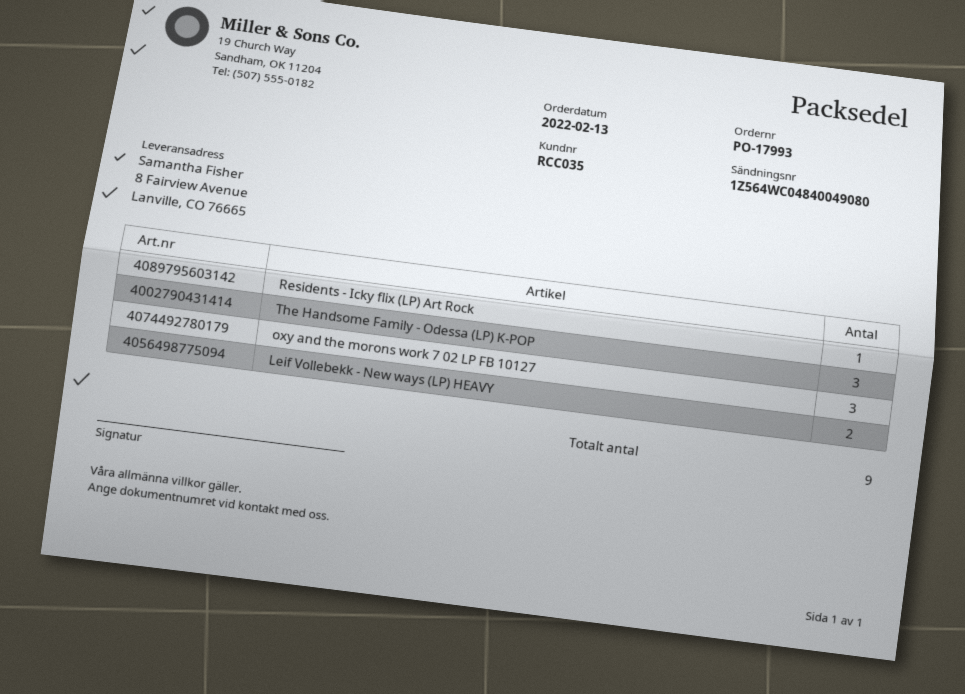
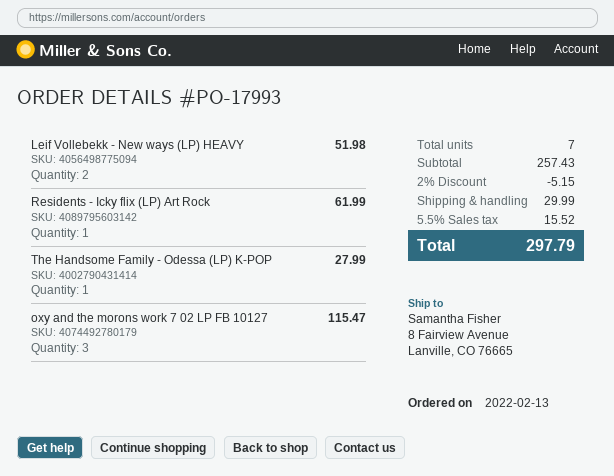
The Handsome Family - Odessa (LP) K-POP: 3 -> 1
total quantity: 9 -> 7

